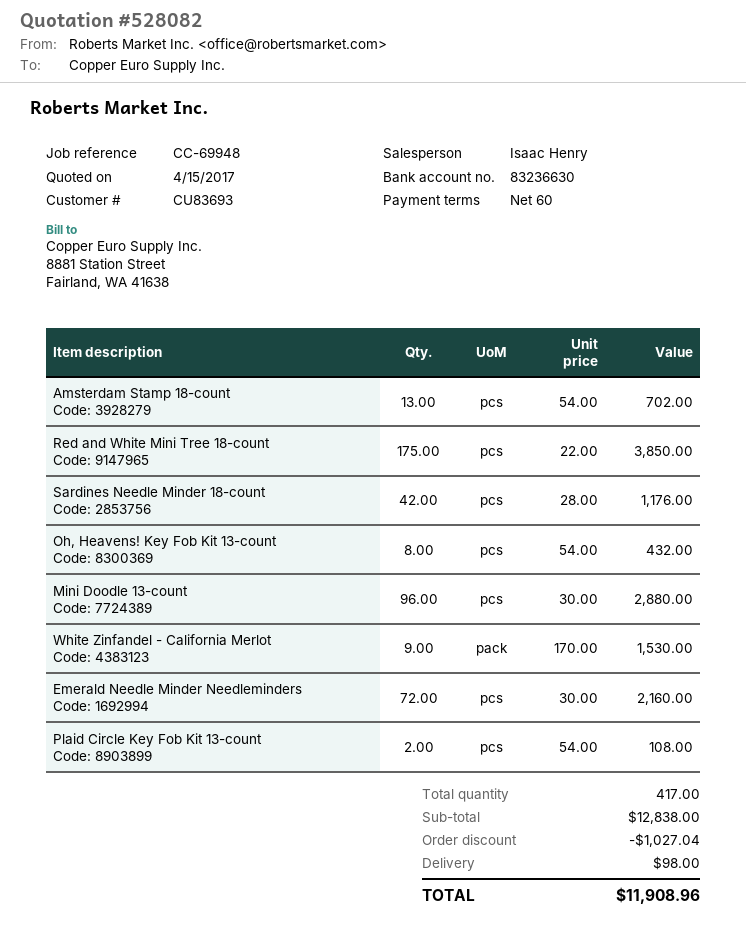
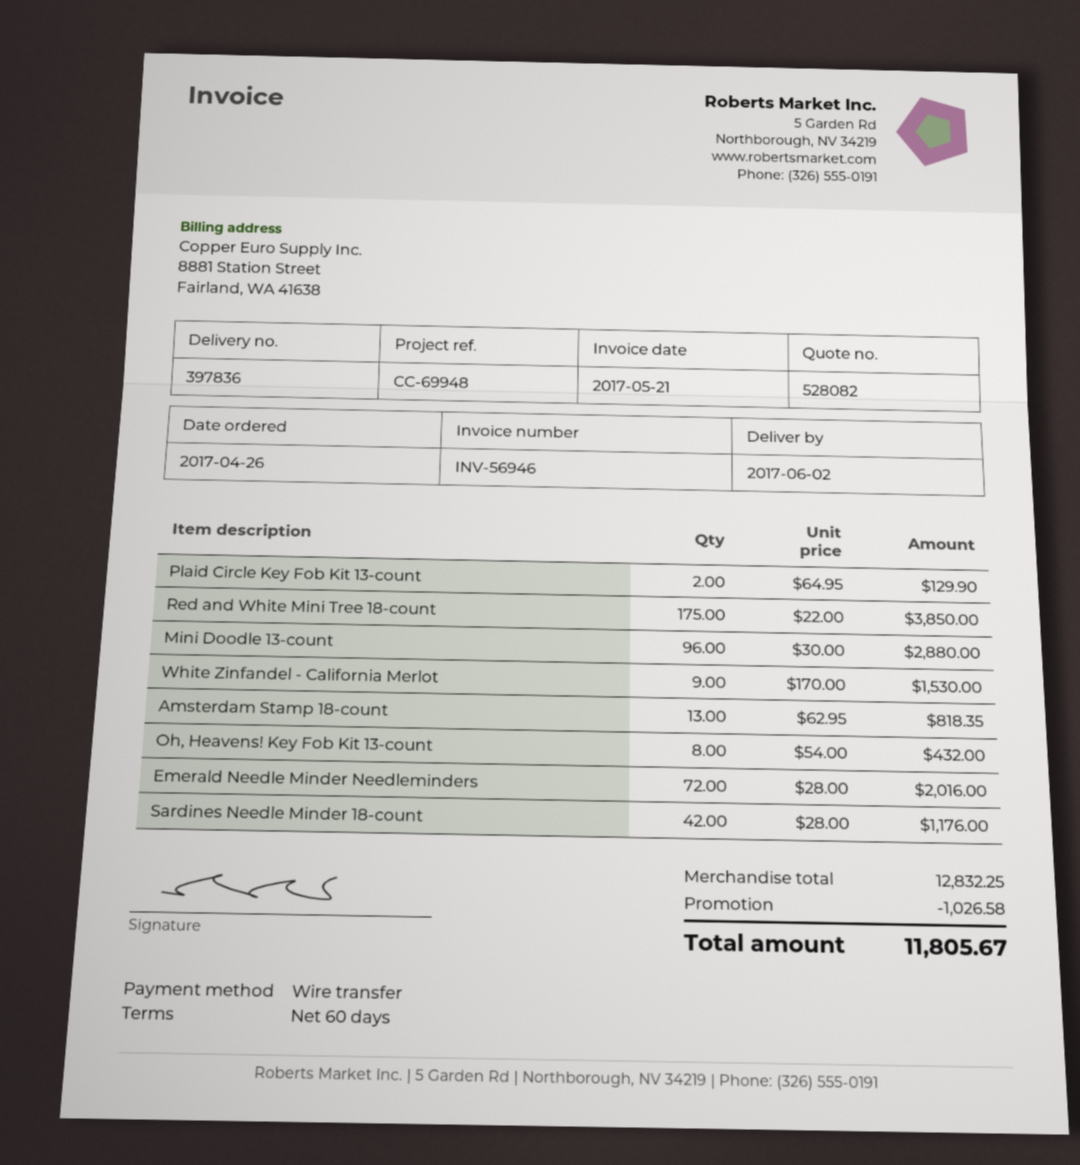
Amsterdam Stamp 18-count: 13 x 54.00 = 702.00 -> 13 x 62.95 = 818.35
Emerald Needle Minder Needleminders: 72 x 30.00 = 2160.00 -> 72 x 28.00 = 2016.00
Plaid Circle Key Fob Kit 13-count: 2 x 54.00 = 108.00 -> 2 x 64.95 = 129.90
subtotal: 12838.00 -> 12832.25
discount: 1027.04 -> 1026.58
shipping: 98.00 -> none
total: 11908.96 -> 11805.67

